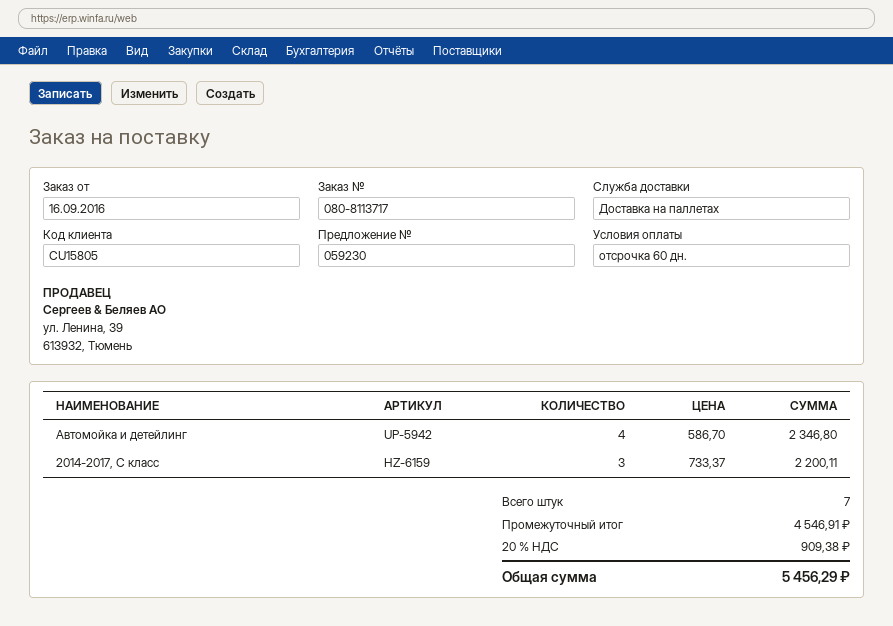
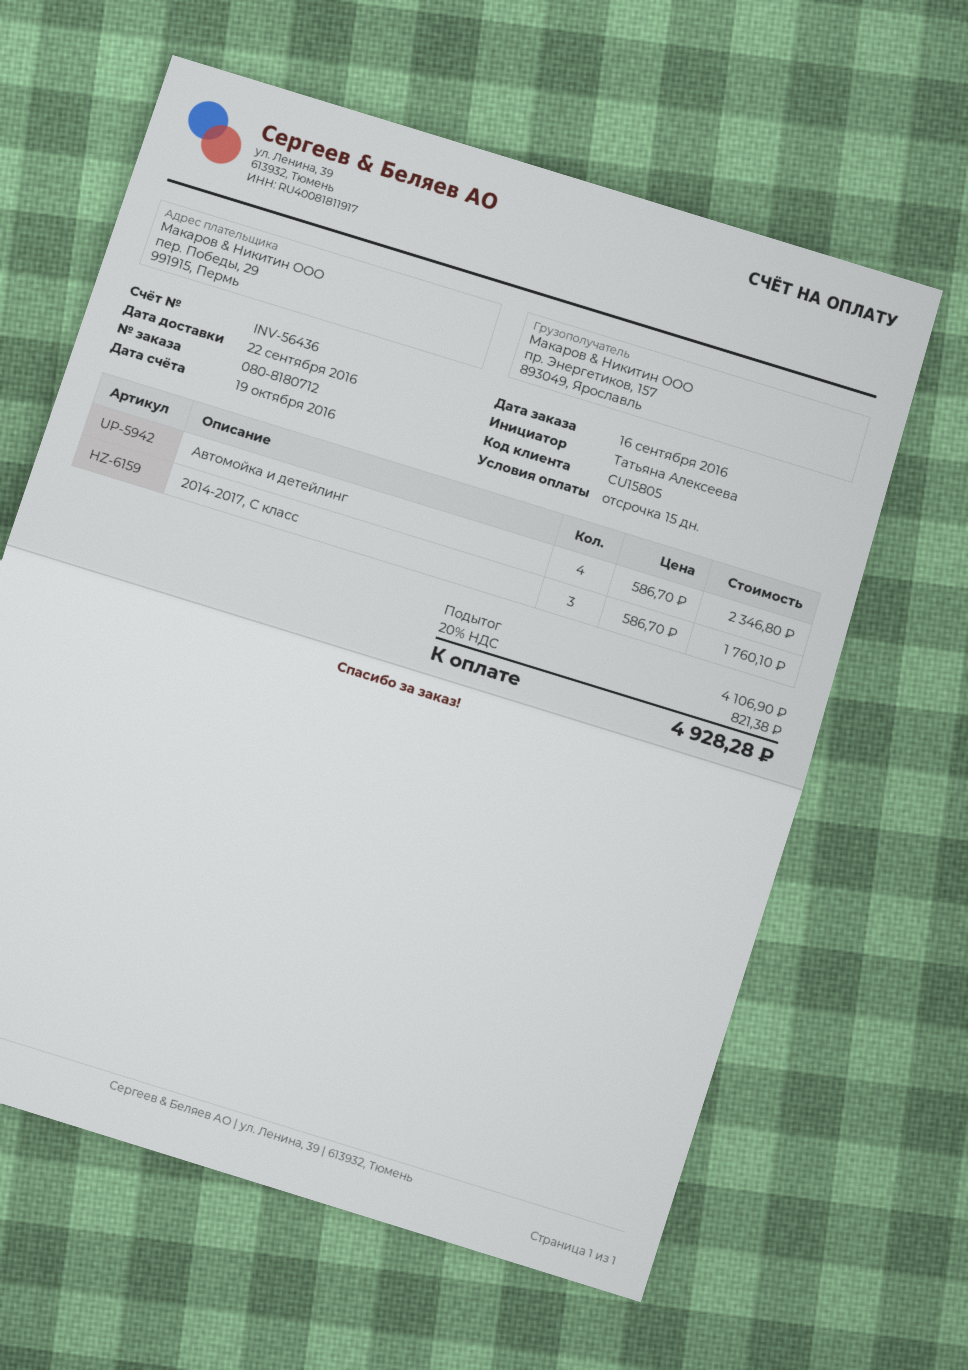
order number: 080-8113717 -> 080-8180712
payment terms: 60 days -> 15 days
2014-2017, C класс: 3 x 733.37 = 2200.11 -> 3 x 586.70 = 1760.10
subtotal: 4546.91 -> 4106.90
tax: 20% = 909.38 -> 20% = 821.38
total: 5456.29 -> 4928.28

